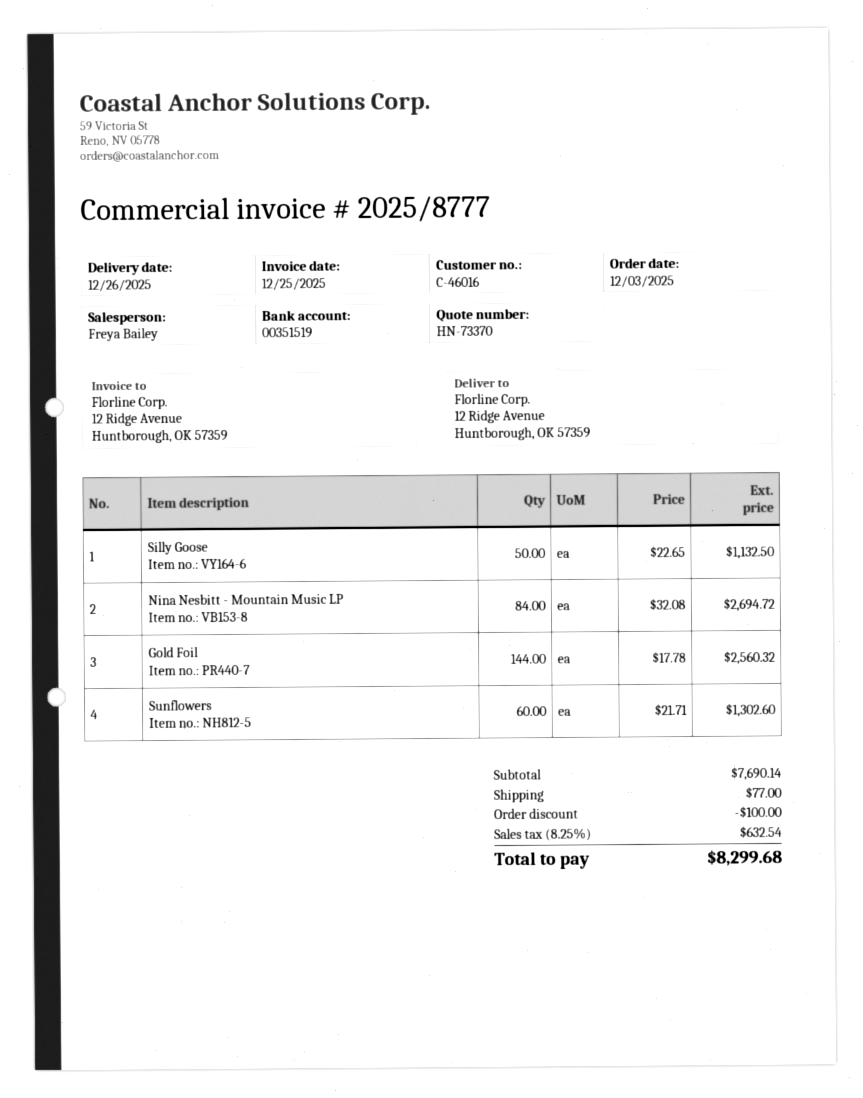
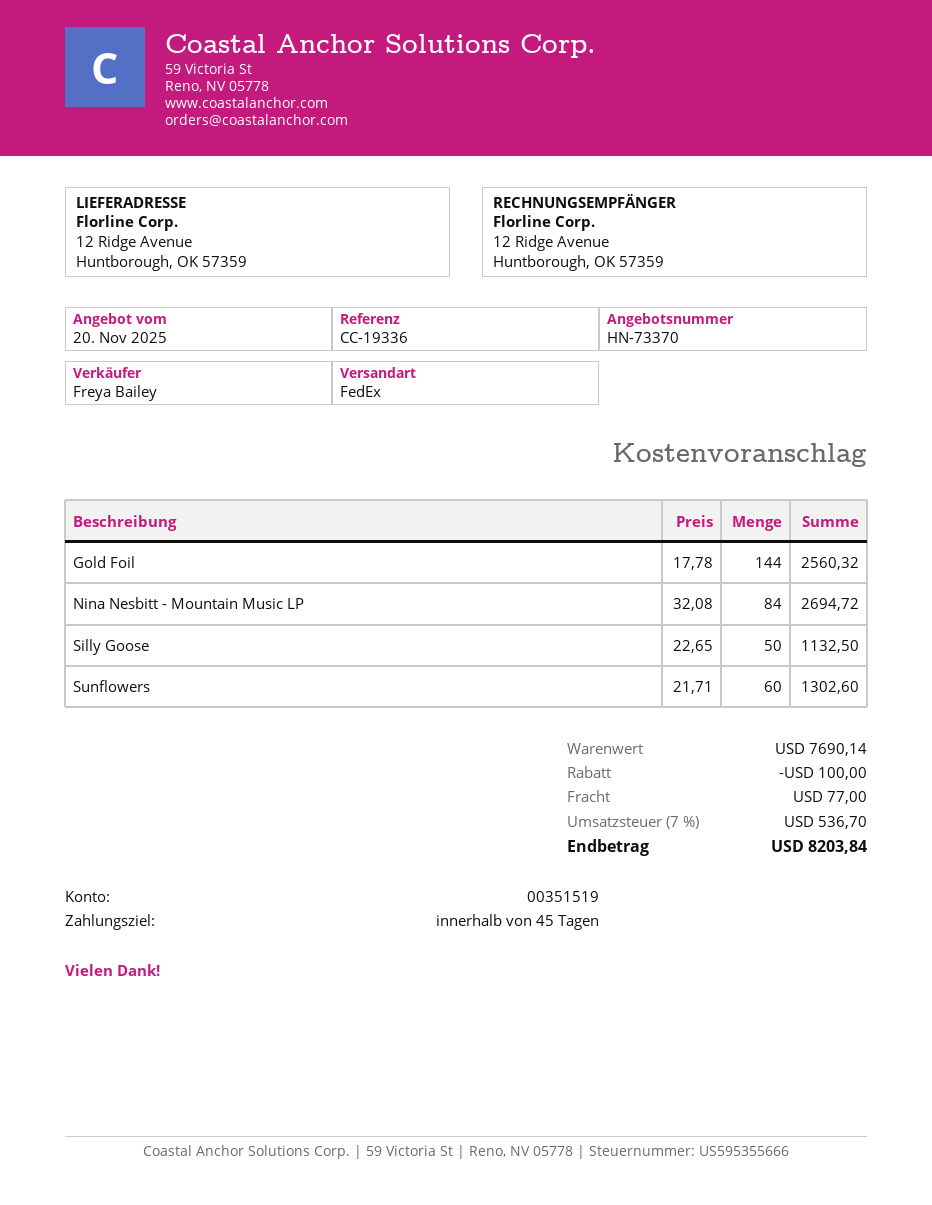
tax: 8.25% = 632.54 -> 7% = 536.70
total: 8299.68 -> 8203.84

